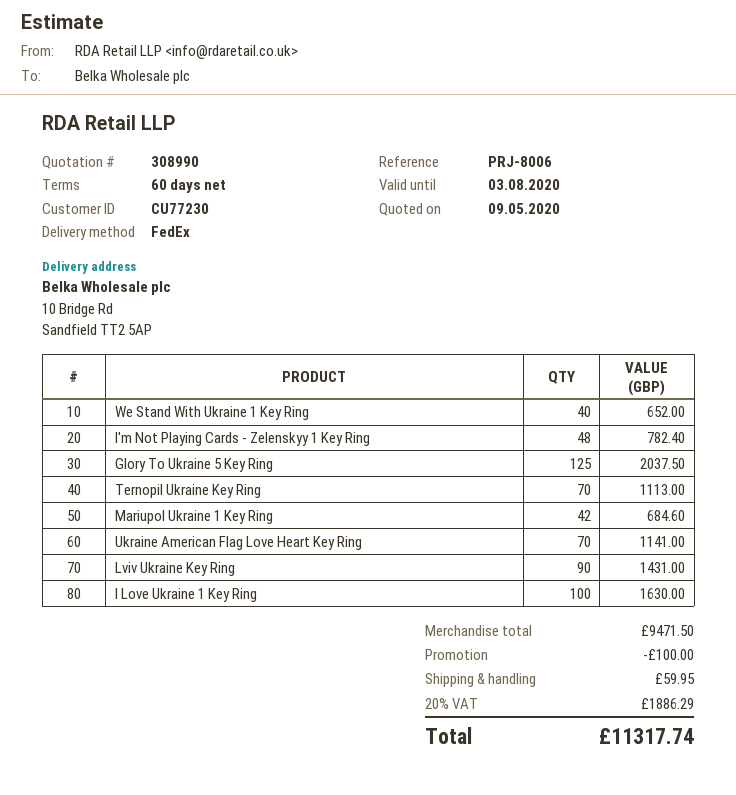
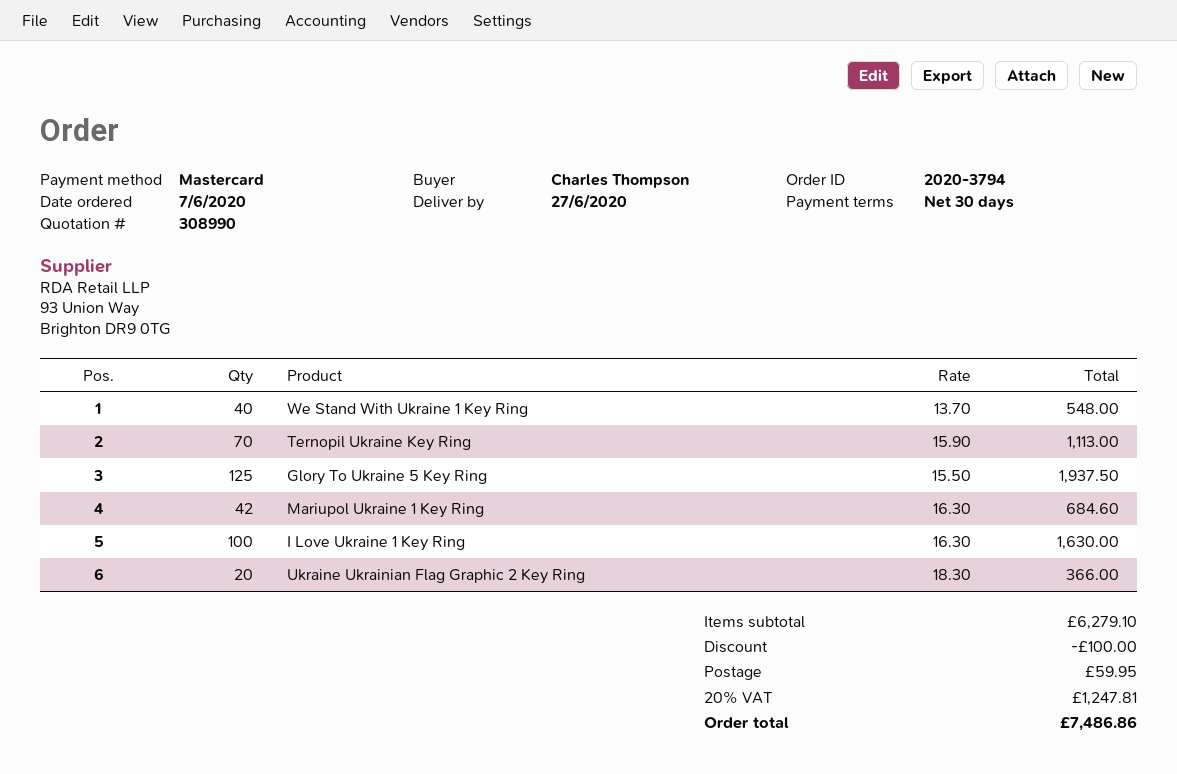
payment terms: 60 days -> 30 days
We Stand With Ukraine 1 Key Ring: 40 for 652.00 -> 40 for 548.00
I'm Not Playing Cards - Zelenskyy 1 Key Ring: 48 for 782.40 -> none
Glory To Ukraine 5 Key Ring: 125 for 2037.50 -> 125 for 1937.50
Ukraine American Flag Love Heart Key Ring: 70 for 1141.00 -> none
Lviv Ukraine Key Ring: 90 for 1431.00 -> none
Ukraine Ukrainian Flag Graphic 2 Key Ring: none -> 20 for 366.00
subtotal: 9471.50 -> 6279.10
tax: 20% = 1886.29 -> 20% = 1247.81
total: 11317.74 -> 7486.86

